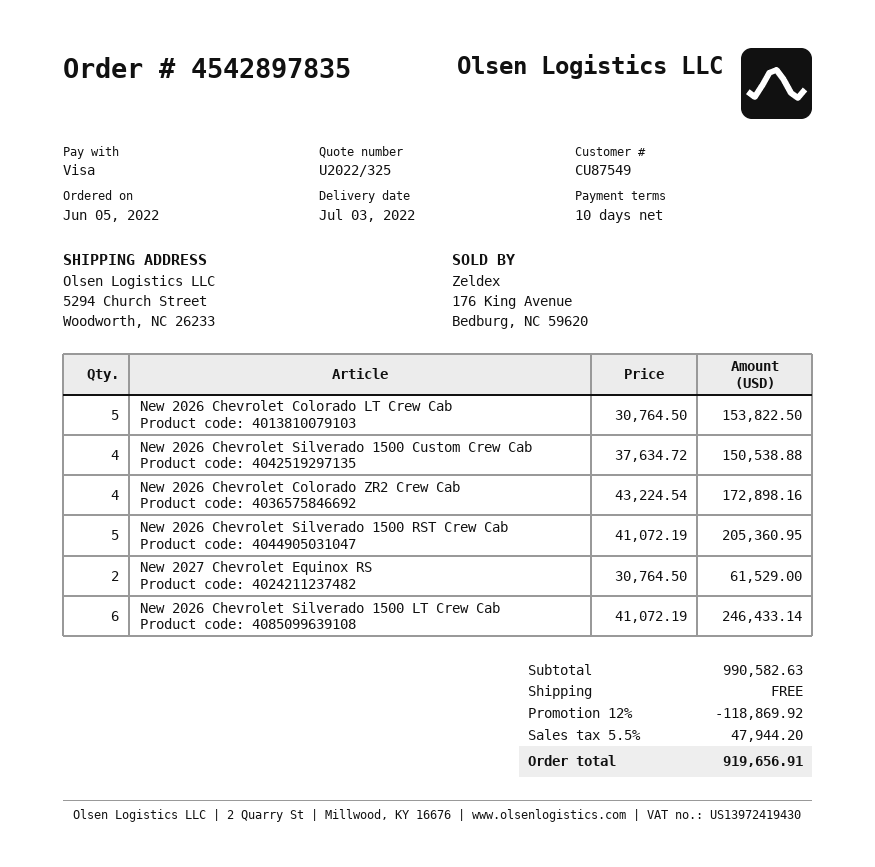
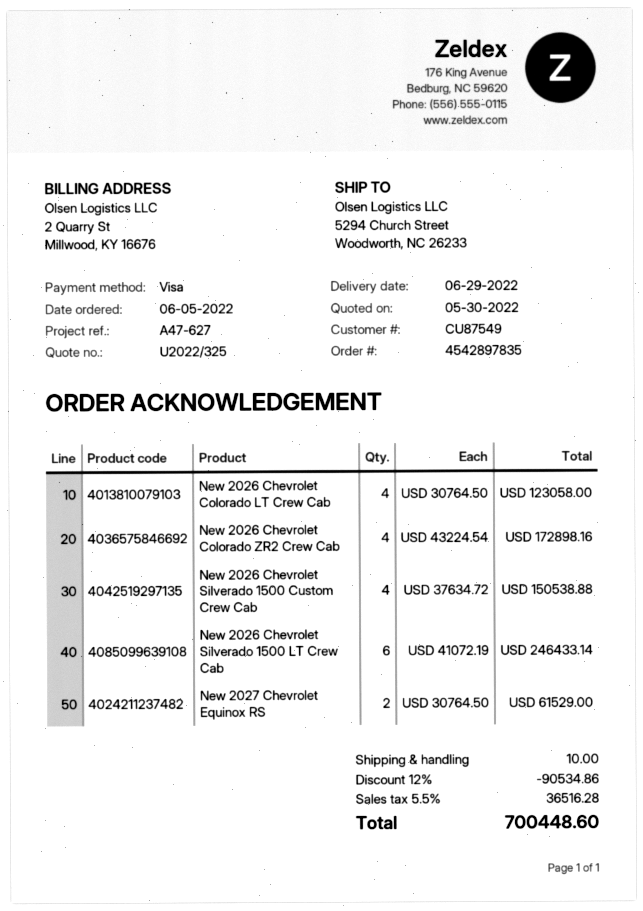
delivery date: 2022-07-03 -> 2022-06-29
New 2026 Chevrolet Colorado LT Crew Cab: 5 x 30764.50 = 153822.50 -> 4 x 30764.50 = 123058.00
New 2026 Chevrolet Silverado 1500 RST Crew Cab: 5 x 41072.19 = 205360.95 -> none
discount: 12% = 118869.92 -> 12% = 90534.86
shipping: 0.00 -> 10.00
tax: 5.5% = 47944.20 -> 5.5% = 36516.28
total: 919656.91 -> 700448.60

